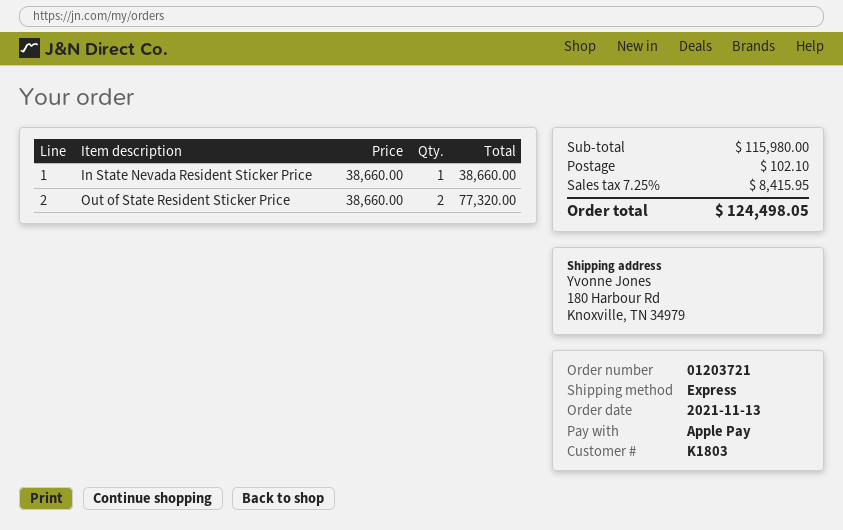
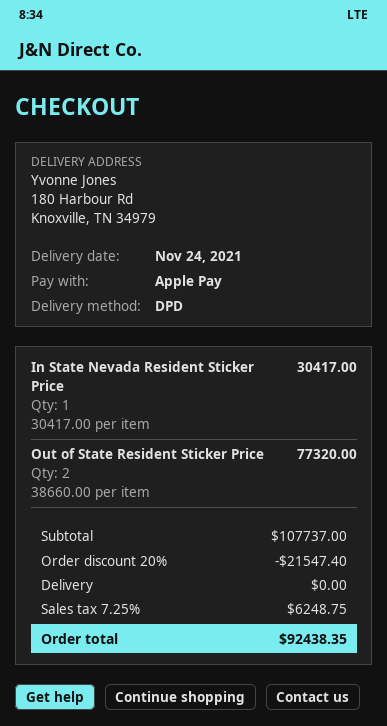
shipping method: express -> DPD
In State Nevada Resident Sticker Price: 1 x 38660.00 = 38660.00 -> 1 x 30417.00 = 30417.00
subtotal: 115980.00 -> 107737.00
discount: none -> 20% = 21547.40
shipping: 102.10 -> 0.00
tax: 7.25% = 8415.95 -> 7.25% = 6248.75
total: 124498.05 -> 92438.35

